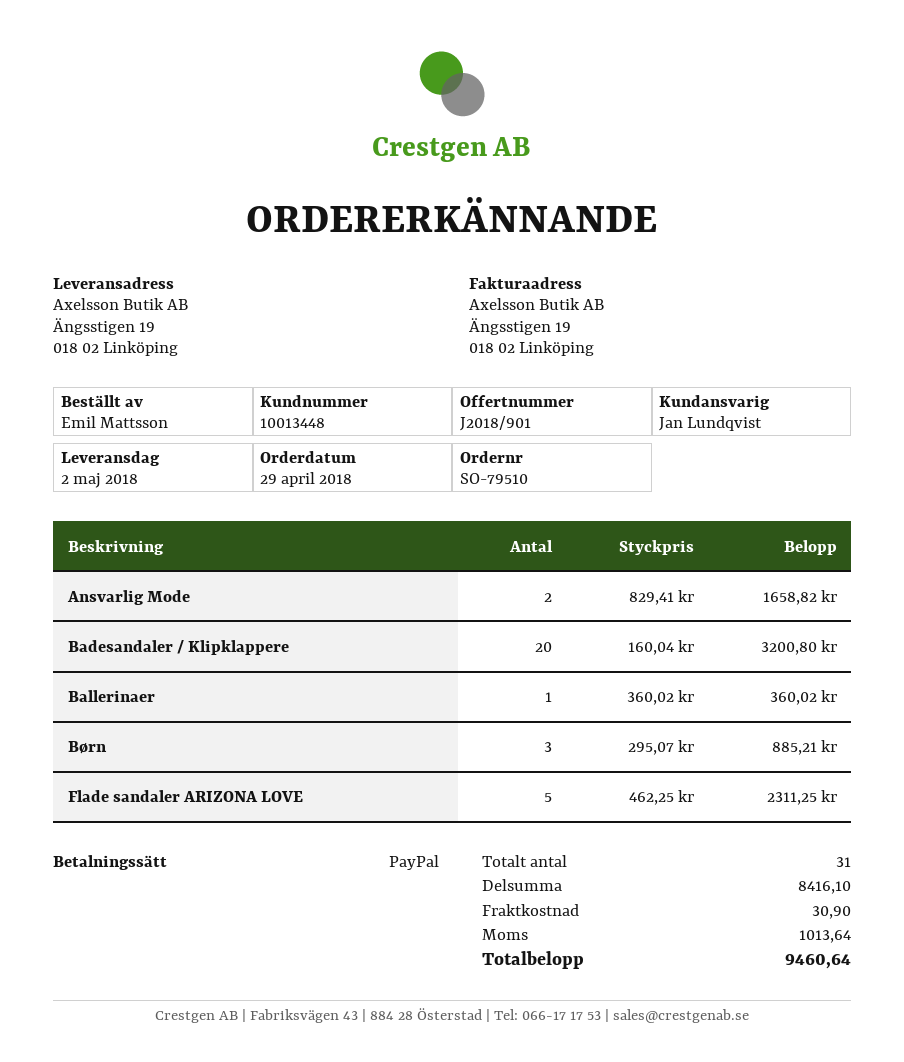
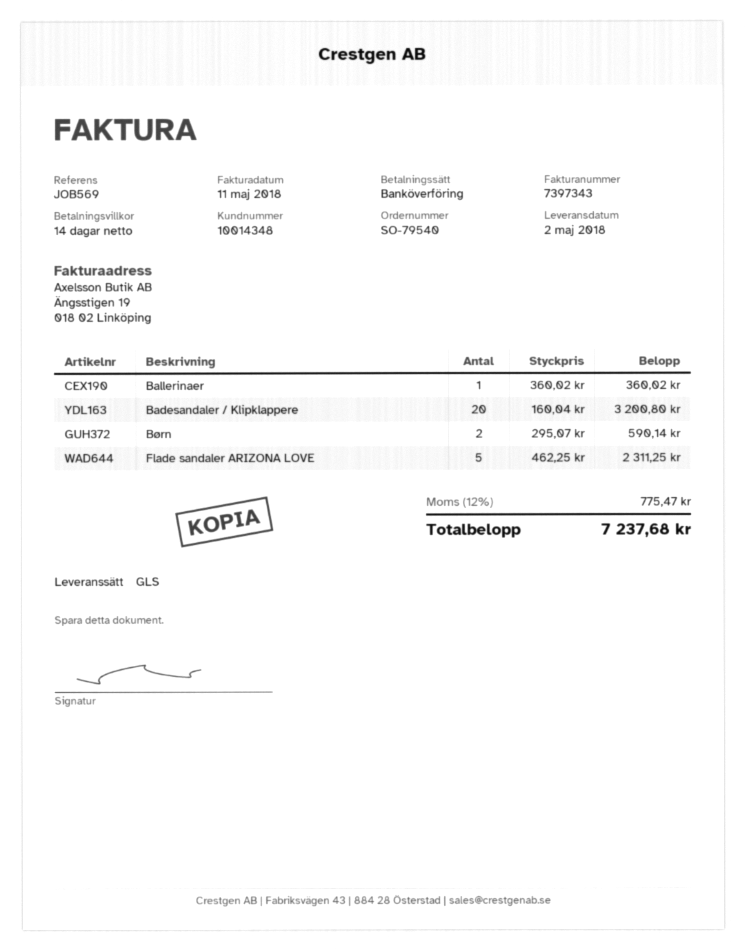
order number: SO-79510 -> SO-79540
customer number: 10013448 -> 10014348
payment method: PayPal -> bank transfer
Ansvarlig Mode: 2 x 829.41 = 1658.82 -> none
Børn: 3 x 295.07 = 885.21 -> 2 x 295.07 = 590.14
shipping: 30.90 -> none
tax: 1013.64 -> 775.47
total: 9460.64 -> 7237.68

